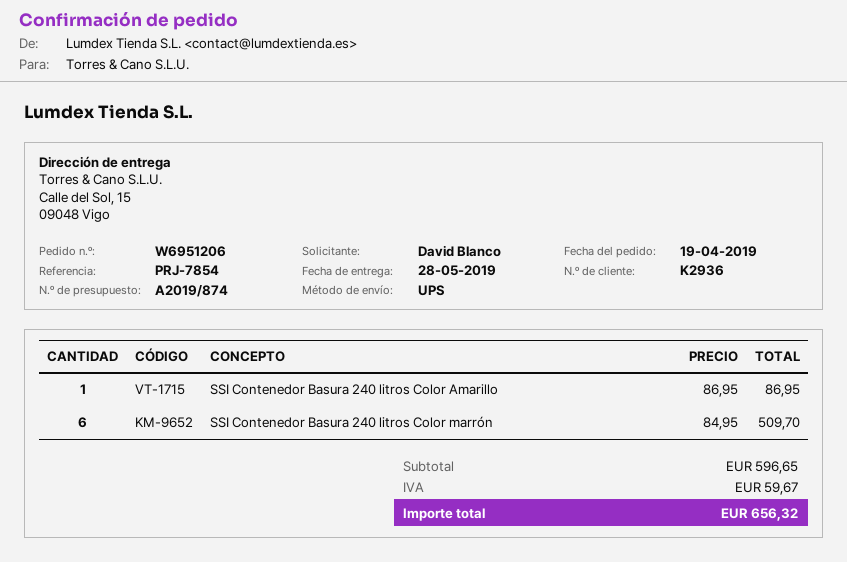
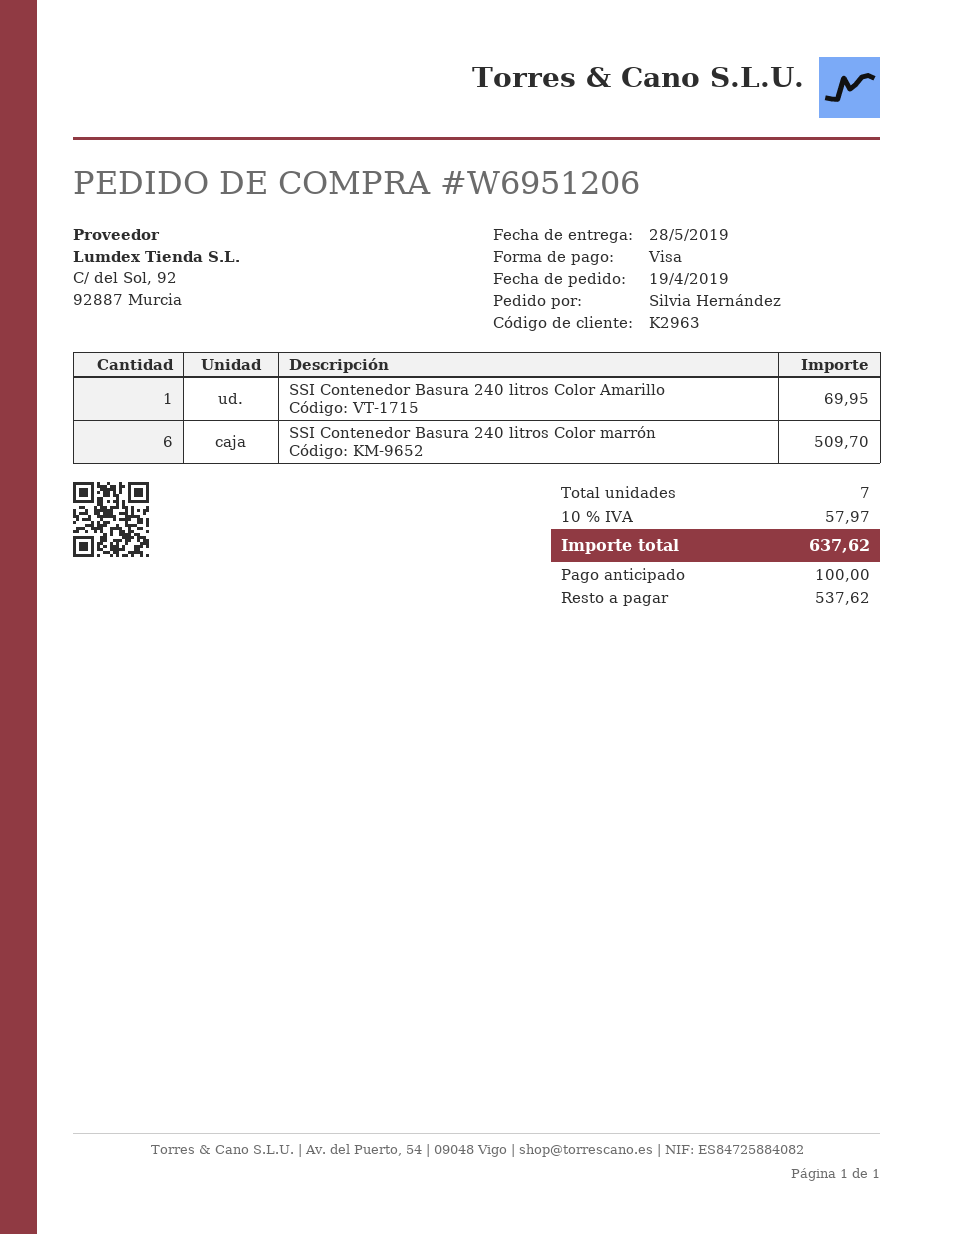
customer number: K2936 -> K2963
ordered by: David Blanco -> Silvia Hernández
SSI Contenedor Basura 240 litros Color Amarillo: 1 for 86.95 -> 1 for 69.95
tax: 59.67 -> 57.97
total: 656.32 -> 637.62

